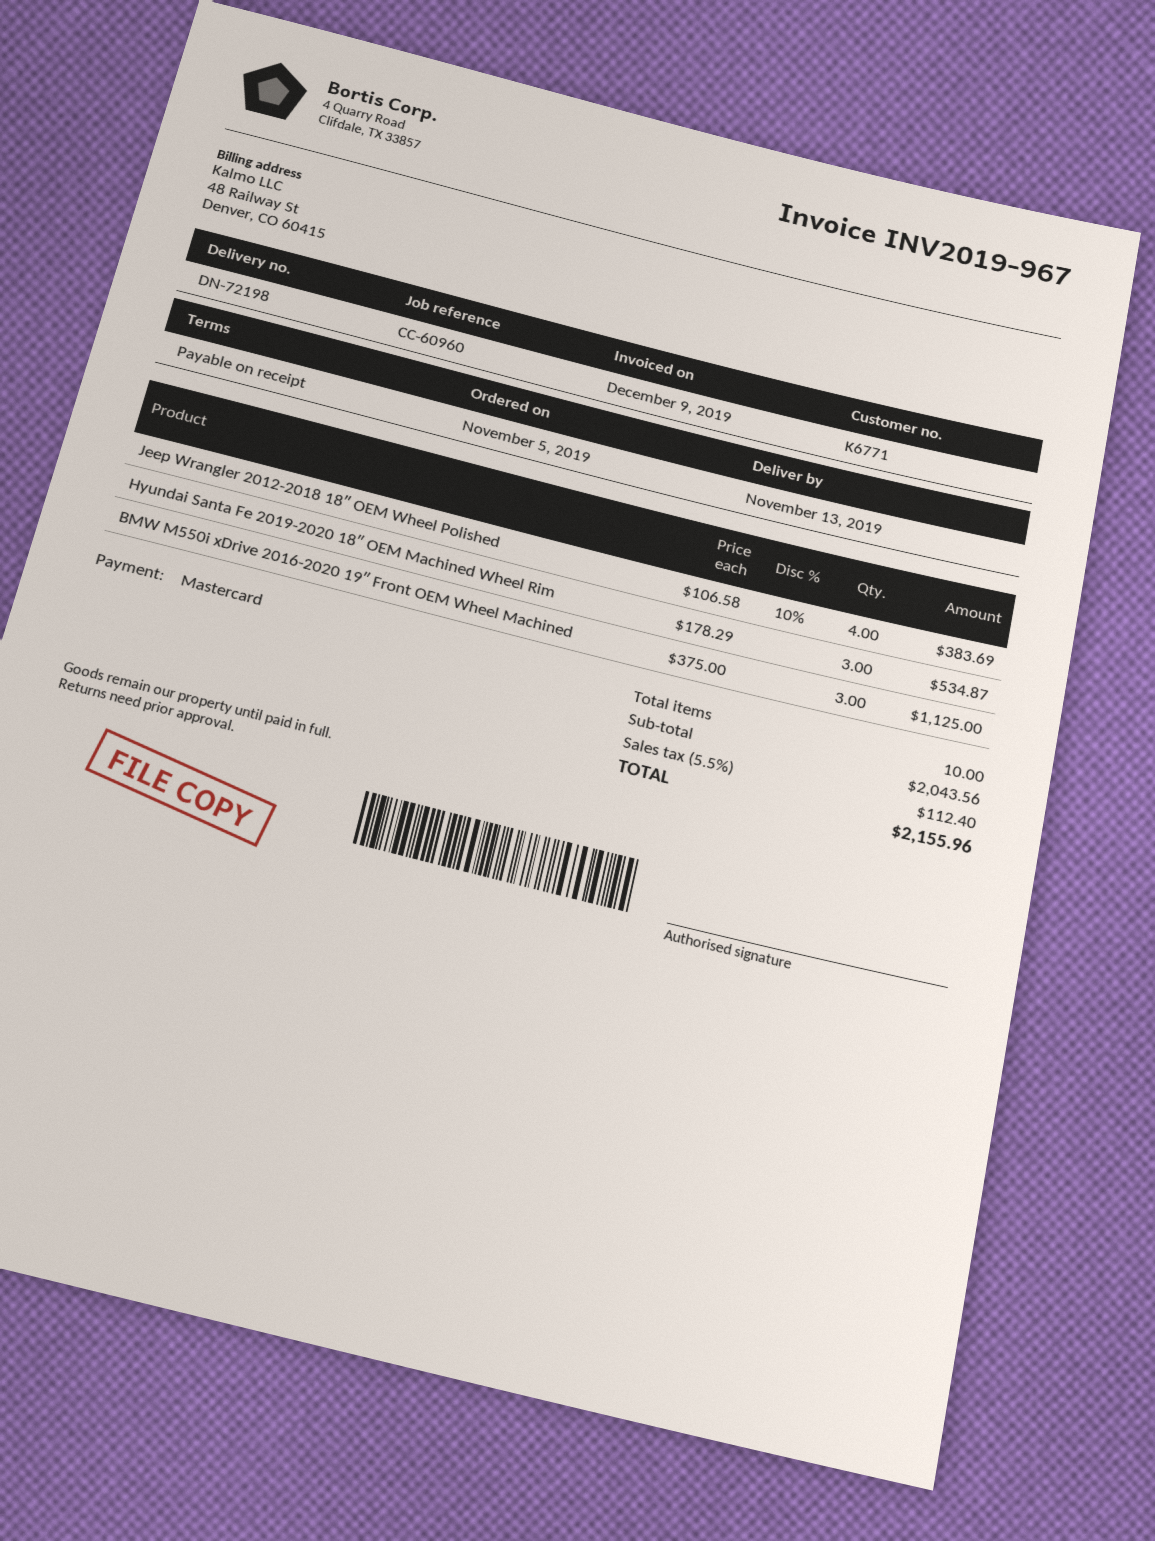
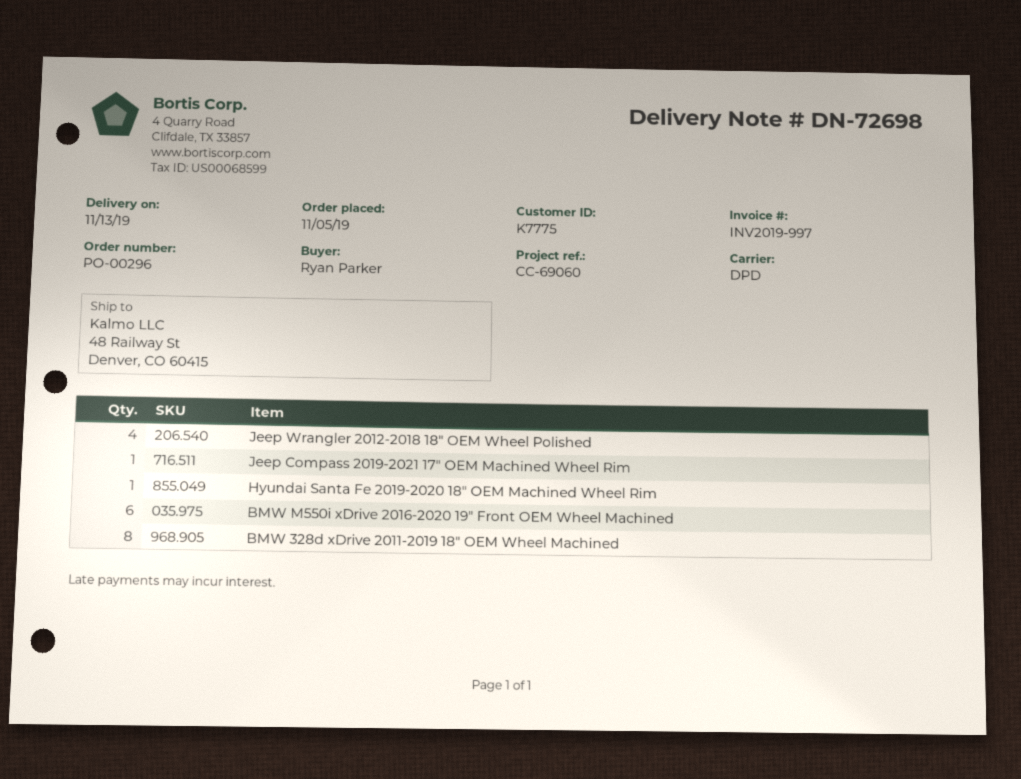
delivery note number: DN-72198 -> DN-72698
invoice number: INV2019-967 -> INV2019-997
customer number: K6771 -> K7775
reference: CC-60960 -> CC-69060
Hyundai Santa Fe 2019-2020 18″ OEM Machined Wheel Rim: 3 -> 1
BMW M550i xDrive 2016-2020 19″ Front OEM Wheel Machined: 3 -> 6
Jeep Compass 2019-2021 17″ OEM Machined Wheel Rim: none -> 1
BMW 328d xDrive 2011-2019 18″ OEM Wheel Machined: none -> 8

